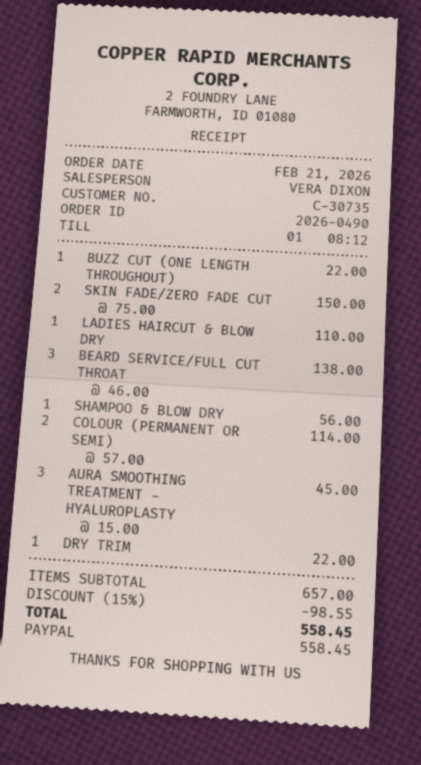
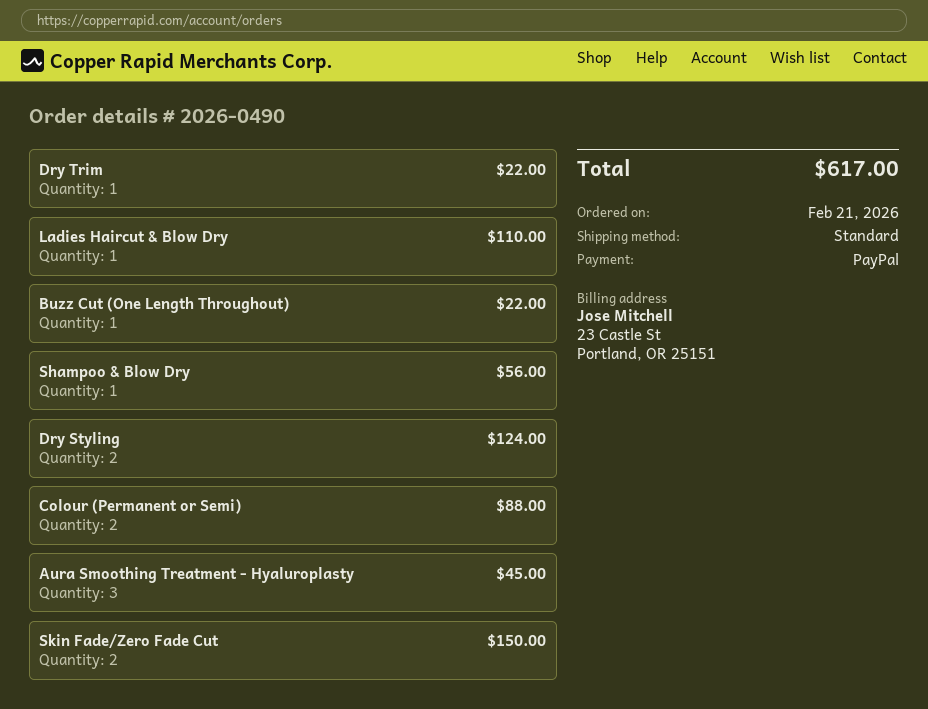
BEARD SERVICE/FULL CUT THROAT: 3 for 138.00 -> none
COLOUR (PERMANENT OR SEMI): 2 for 114.00 -> 2 for 88.00
Dry Styling: none -> 2 for 124.00
discount: 15% = 98.55 -> none
total: 558.45 -> 617.00

